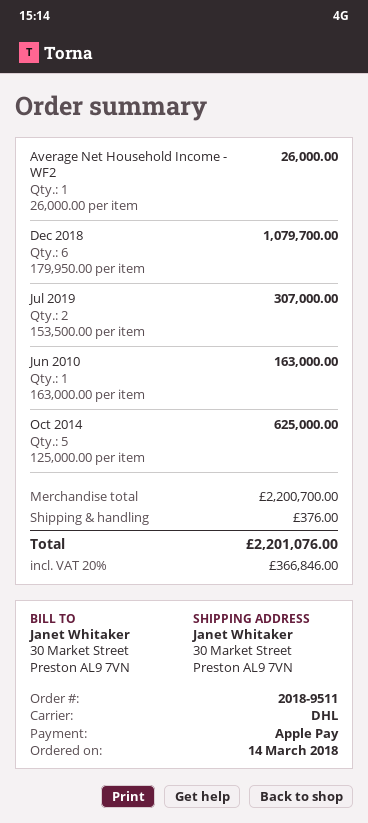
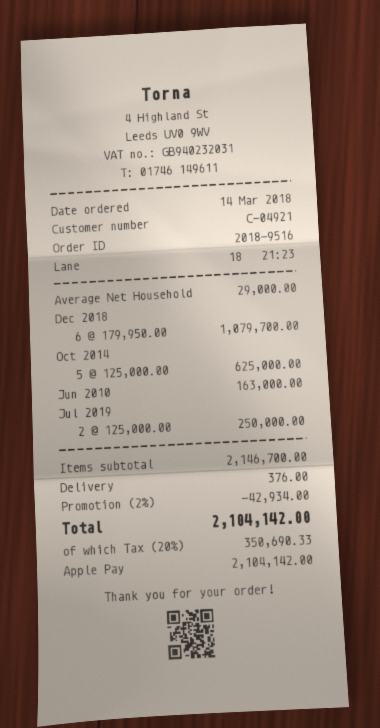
order number: 2018-9511 -> 2018-9516
Average Net Household Income - WF2: 1 x 26000.00 = 26000.00 -> 1 x 29000.00 = 29000.00
Jul 2019: 2 x 153500.00 = 307000.00 -> 2 x 125000.00 = 250000.00
subtotal: 2200700.00 -> 2146700.00
discount: none -> 2% = 42934.00
tax: 20% = 366846.00 -> 20% = 350690.33
total: 2201076.00 -> 2104142.00

